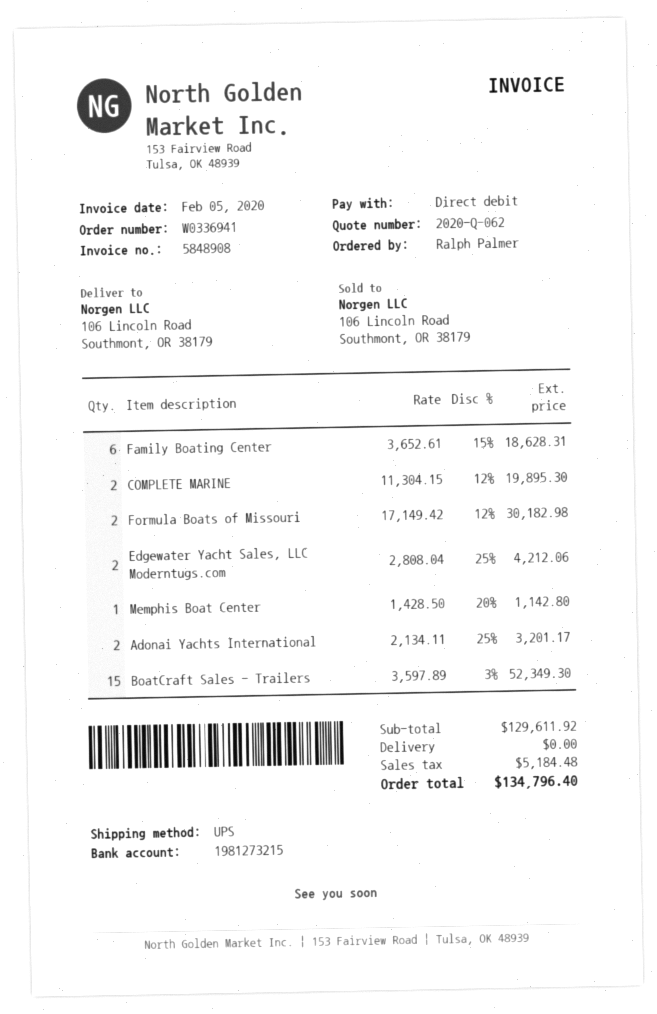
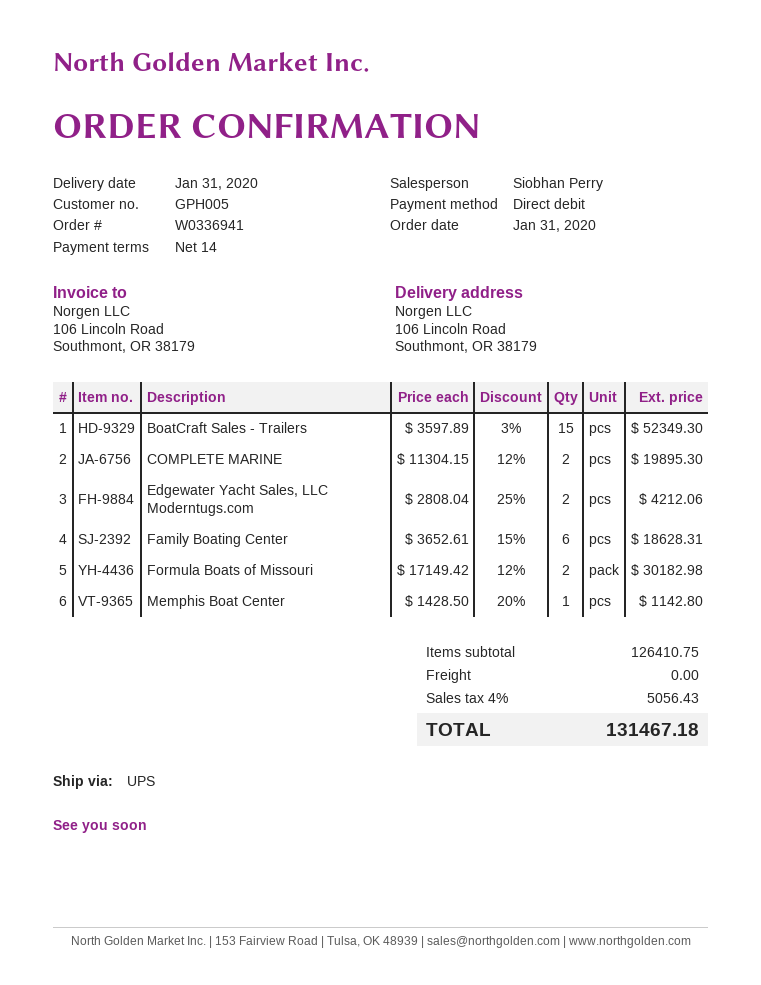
Adonai Yachts International: 2 x 2134.11 - 25% = 3201.17 -> none
subtotal: 129611.92 -> 126410.75
tax: 5184.48 -> 5056.43
total: 134796.40 -> 131467.18

